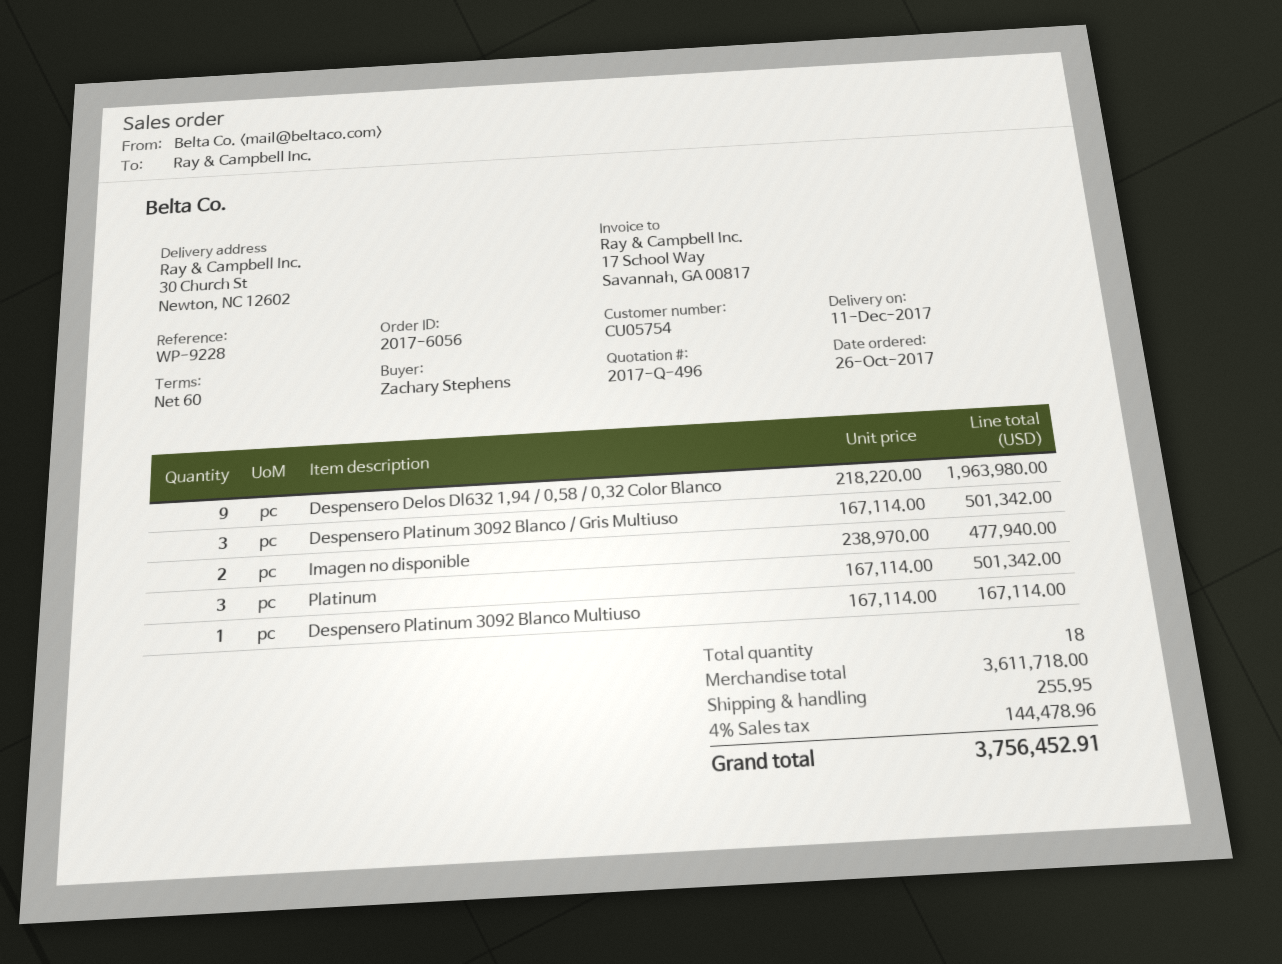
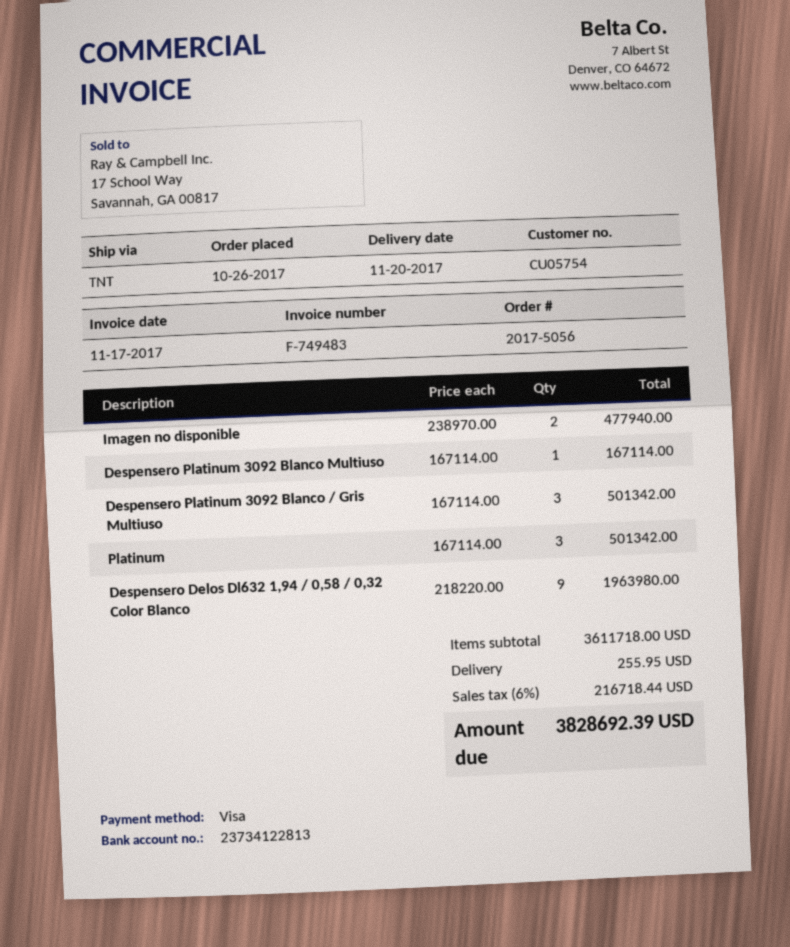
order number: 2017-6056 -> 2017-5056
delivery date: 2017-12-11 -> 2017-11-20
tax: 4% = 144478.96 -> 6% = 216718.44
total: 3756452.91 -> 3828692.39

